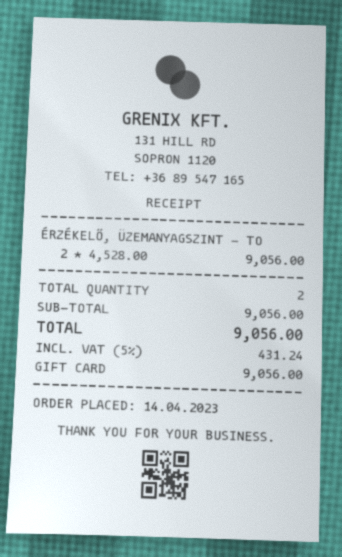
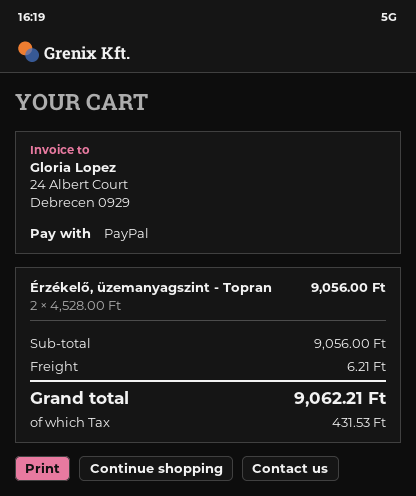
payment method: gift card -> PayPal
shipping: none -> 6.21
tax: 431.24 -> 431.53
total: 9056.00 -> 9062.21

